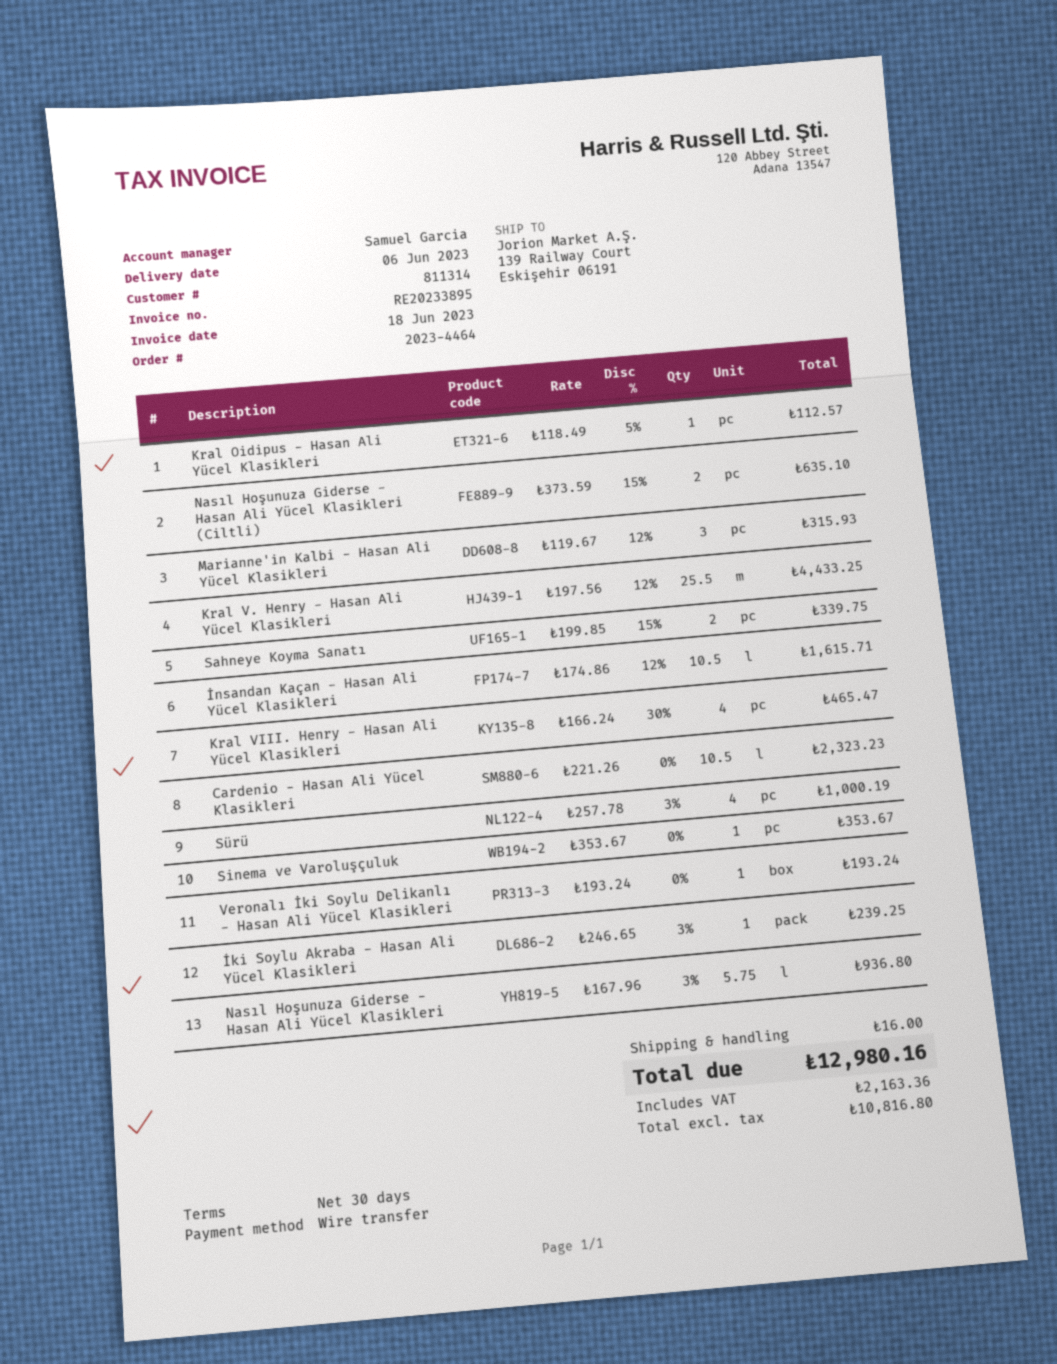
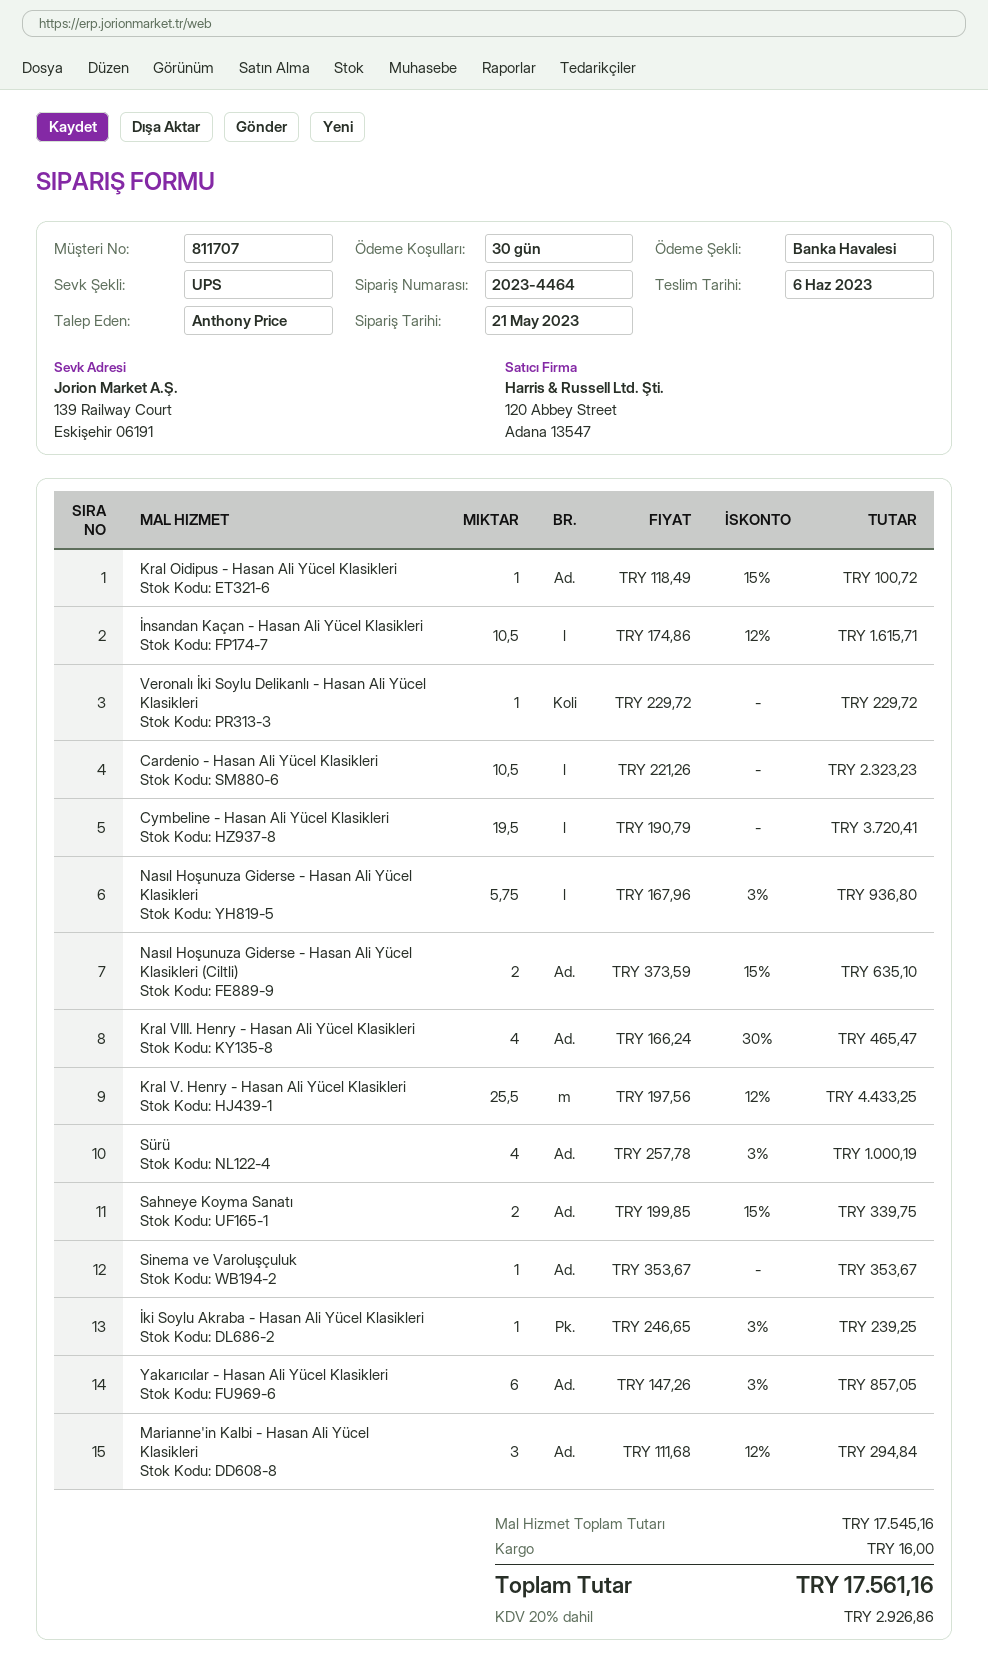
customer number: 811314 -> 811707
Kral Oidipus - Hasan Ali Yücel Klasikleri: 1 x 118.49 - 5% = 112.57 -> 1 x 118.49 - 15% = 100.72
Marianne'in Kalbi - Hasan Ali Yücel Klasikleri: 3 x 119.67 - 12% = 315.93 -> 3 x 111.68 - 12% = 294.84
Veronalı İki Soylu Delikanlı - Hasan Ali Yücel Klasikleri: 1 x 193.24 = 193.24 -> 1 x 229.72 = 229.72
Cymbeline - Hasan Ali Yücel Klasikleri: none -> 19.5 x 190.79 = 3720.41
Yakarıcılar - Hasan Ali Yücel Klasikleri: none -> 6 x 147.26 - 3% = 857.05
tax: 2163.36 -> 2926.86
total: 12980.16 -> 17561.16

